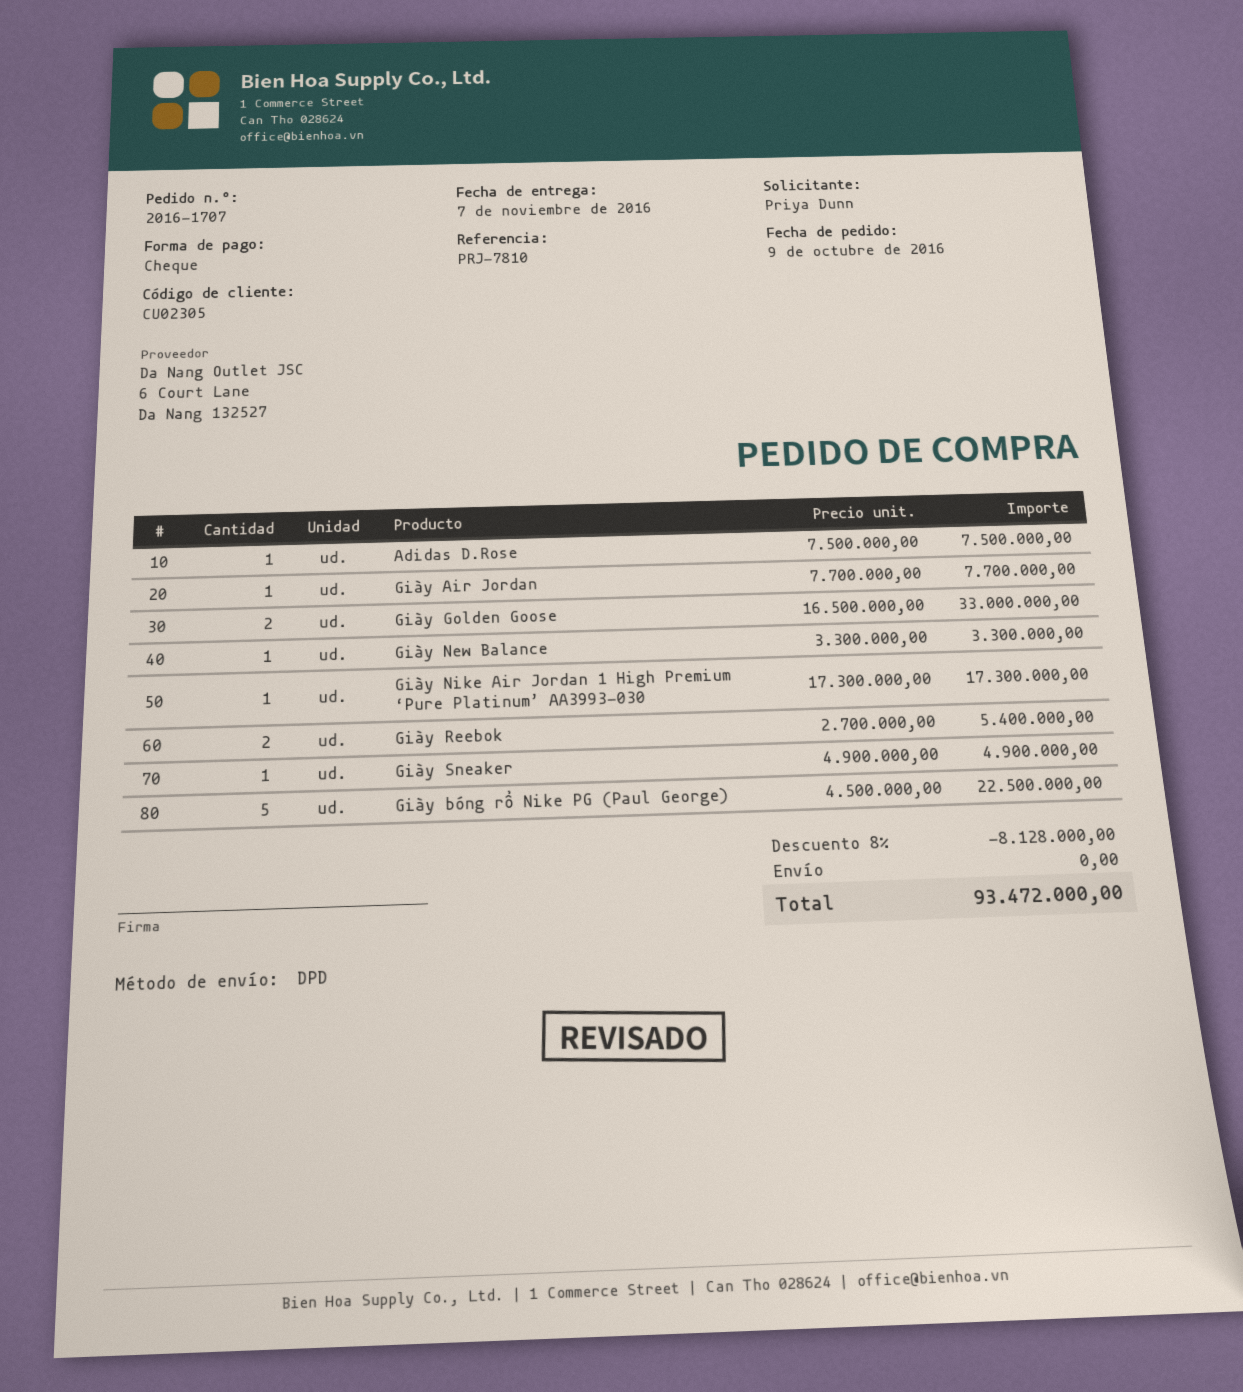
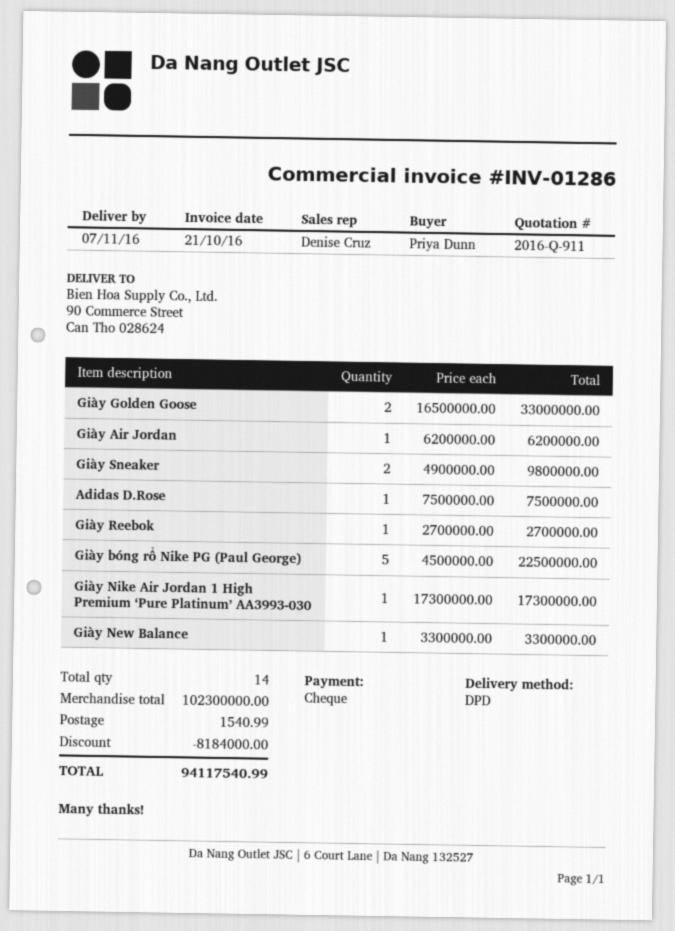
Giày Air Jordan: 1 x 7700000.00 = 7700000.00 -> 1 x 6200000.00 = 6200000.00
Giày Reebok: 2 x 2700000.00 = 5400000.00 -> 1 x 2700000.00 = 2700000.00
Giày Sneaker: 1 x 4900000.00 = 4900000.00 -> 2 x 4900000.00 = 9800000.00
discount: 8128000.00 -> 8184000.00
shipping: 0.00 -> 1540.99
total: 93472000.00 -> 94117540.99

